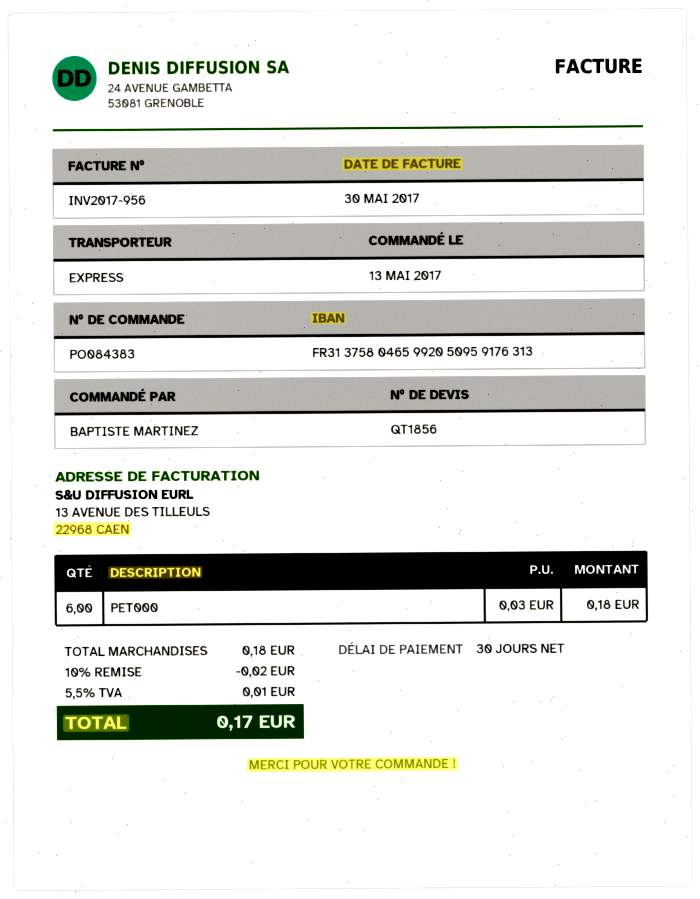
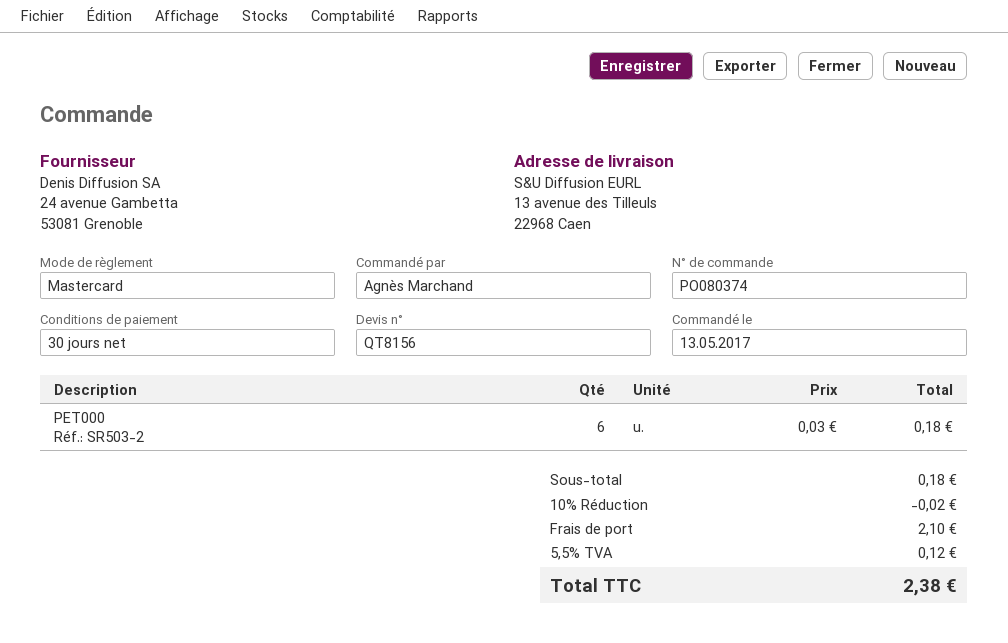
quote number: QT1856 -> QT8156
order number: PO084383 -> PO080374
ordered by: BAPTISTE MARTINEZ -> Agnès Marchand
shipping: none -> 2.10
tax: 5.5% = 0.01 -> 5.5% = 0.12
total: 0.17 -> 2.38

